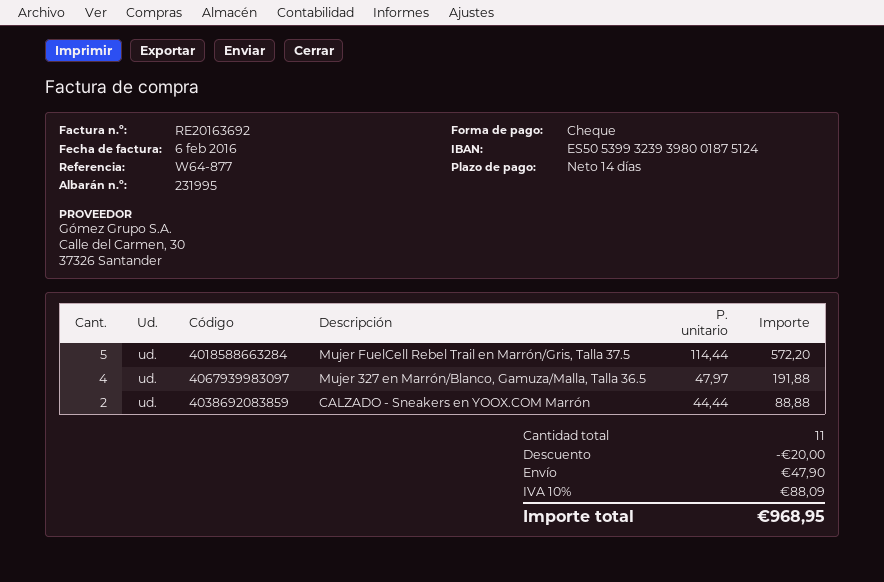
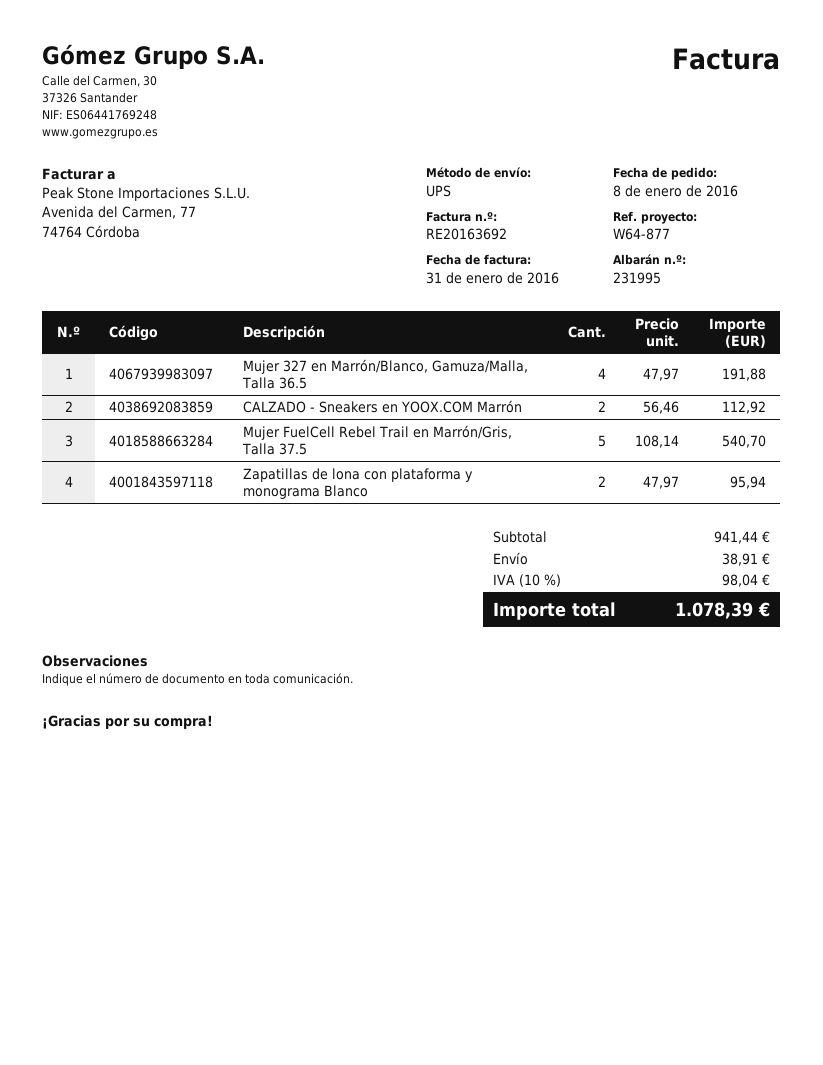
invoice date: 2016-02-06 -> 2016-01-31
Mujer FuelCell Rebel Trail en Marrón/Gris, Talla 37.5: 5 x 114.44 = 572.20 -> 5 x 108.14 = 540.70
CALZADO - Sneakers en YOOX.COM Marrón: 2 x 44.44 = 88.88 -> 2 x 56.46 = 112.92
Zapatillas de lona con plataforma y monograma Blanco: none -> 2 x 47.97 = 95.94
discount: 20.00 -> none
shipping: 47.90 -> 38.91
tax: 10% = 88.09 -> 10% = 98.04
total: 968.95 -> 1078.39

